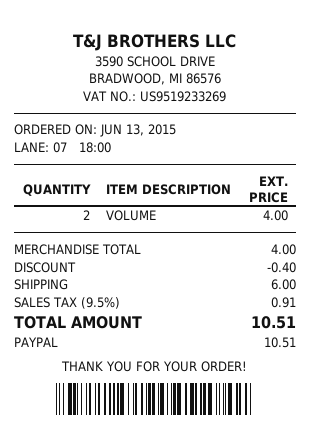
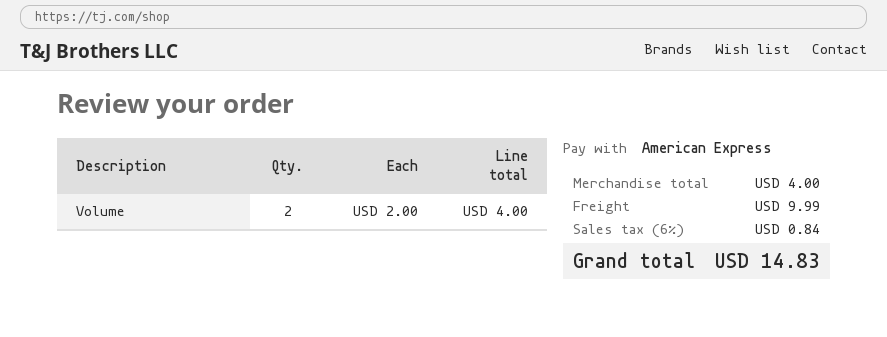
payment method: PayPal -> American Express
discount: 0.40 -> none
shipping: 6.00 -> 9.99
tax: 9.5% = 0.91 -> 6% = 0.84
total: 10.51 -> 14.83

